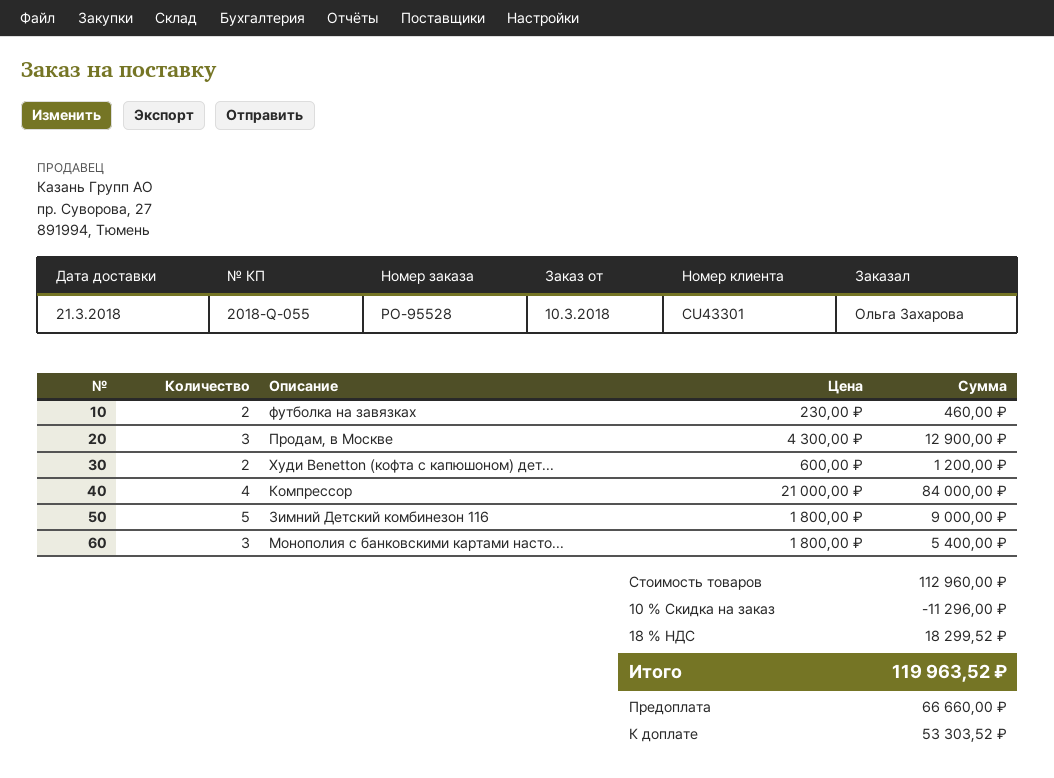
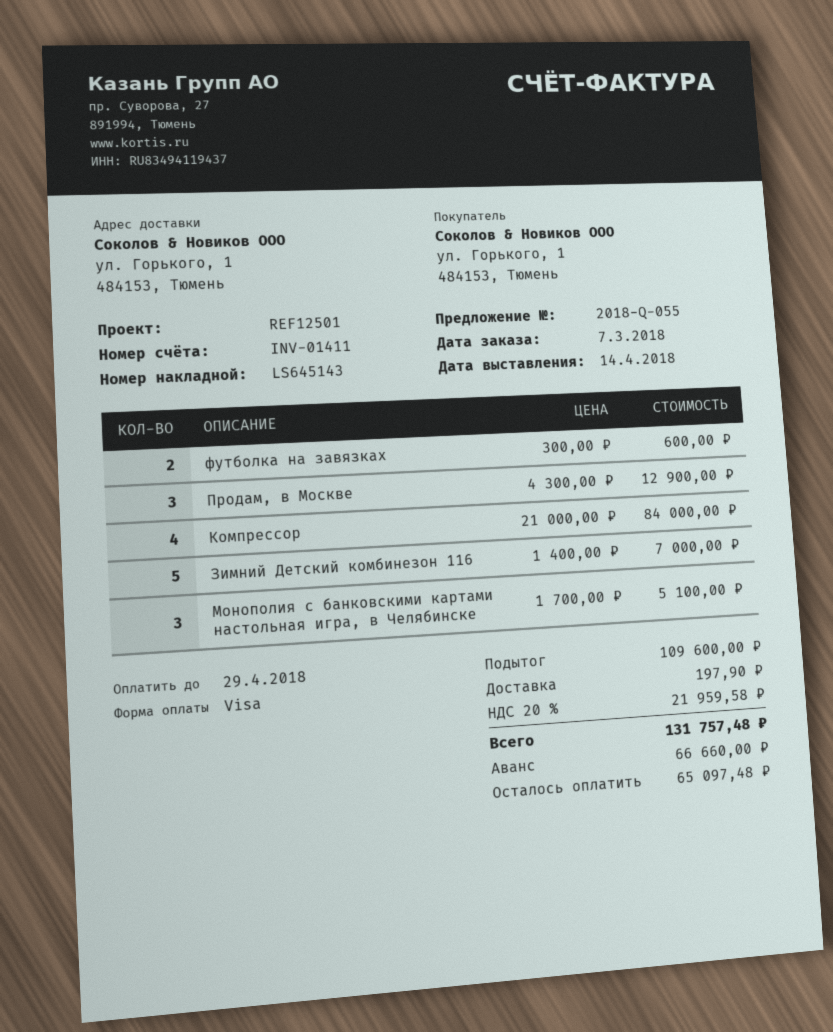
order date: 2018-03-10 -> 2018-03-07
футболка на завязках: 2 x 230.00 = 460.00 -> 2 x 300.00 = 600.00
Худи Benetton (кофта с капюшоном) дет...: 2 x 600.00 = 1200.00 -> none
Зимний Детский комбинезон 116: 5 x 1800.00 = 9000.00 -> 5 x 1400.00 = 7000.00
Монополия с банковскими картами насто...: 3 x 1800.00 = 5400.00 -> 3 x 1700.00 = 5100.00
subtotal: 112960.00 -> 109600.00
discount: 10% = 11296.00 -> none
shipping: none -> 197.90
tax: 18% = 18299.52 -> 20% = 21959.58
total: 119963.52 -> 131757.48
balance: 53303.52 -> 65097.48

